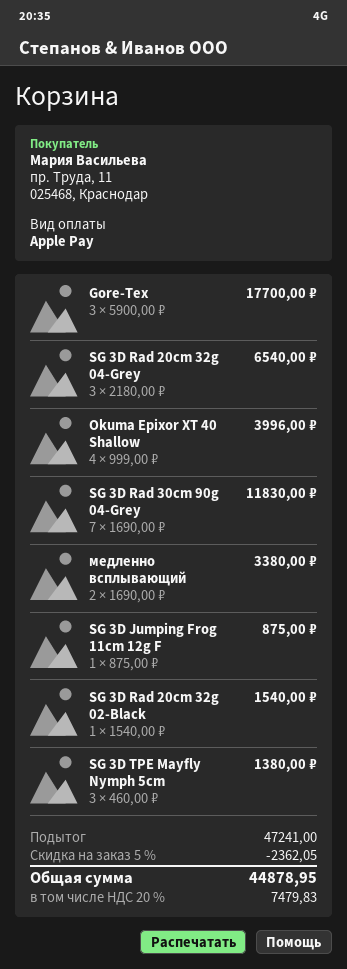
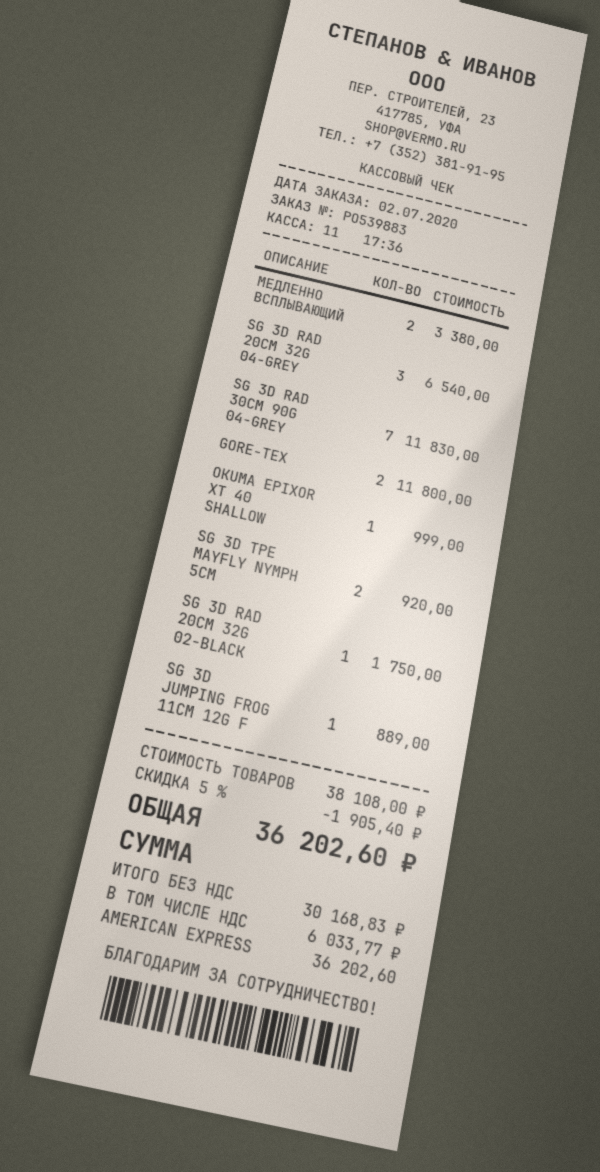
payment method: Apple Pay -> American Express
Gore-Tex: 3 for 17700.00 -> 2 for 11800.00
Okuma Epixor XT 40 Shallow: 4 for 3996.00 -> 1 for 999.00
SG 3D Jumping Frog 11cm 12g F: 1 for 875.00 -> 1 for 889.00
SG 3D Rad 20cm 32g 02-Black: 1 for 1540.00 -> 1 for 1750.00
SG 3D TPE Mayfly Nymph 5cm: 3 for 1380.00 -> 2 for 920.00
subtotal: 47241.00 -> 38108.00
discount: 5% = 2362.05 -> 5% = 1905.40
tax: 7479.83 -> 6033.77
total: 44878.95 -> 36202.60

